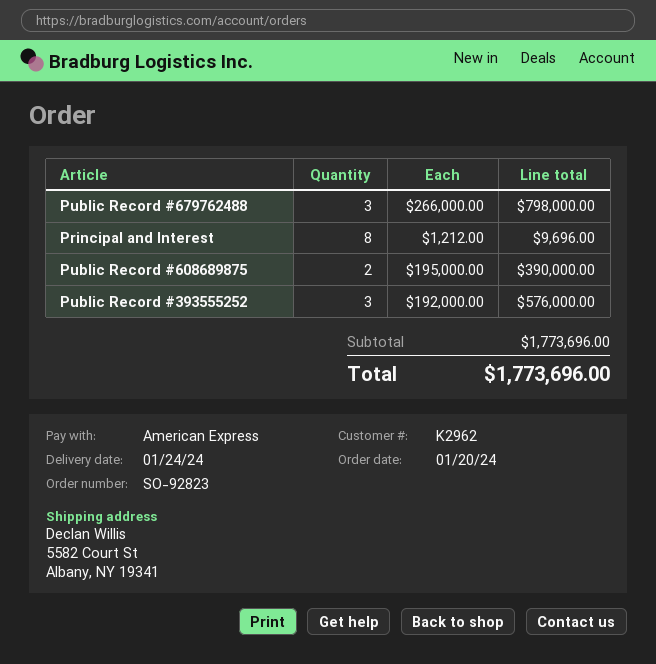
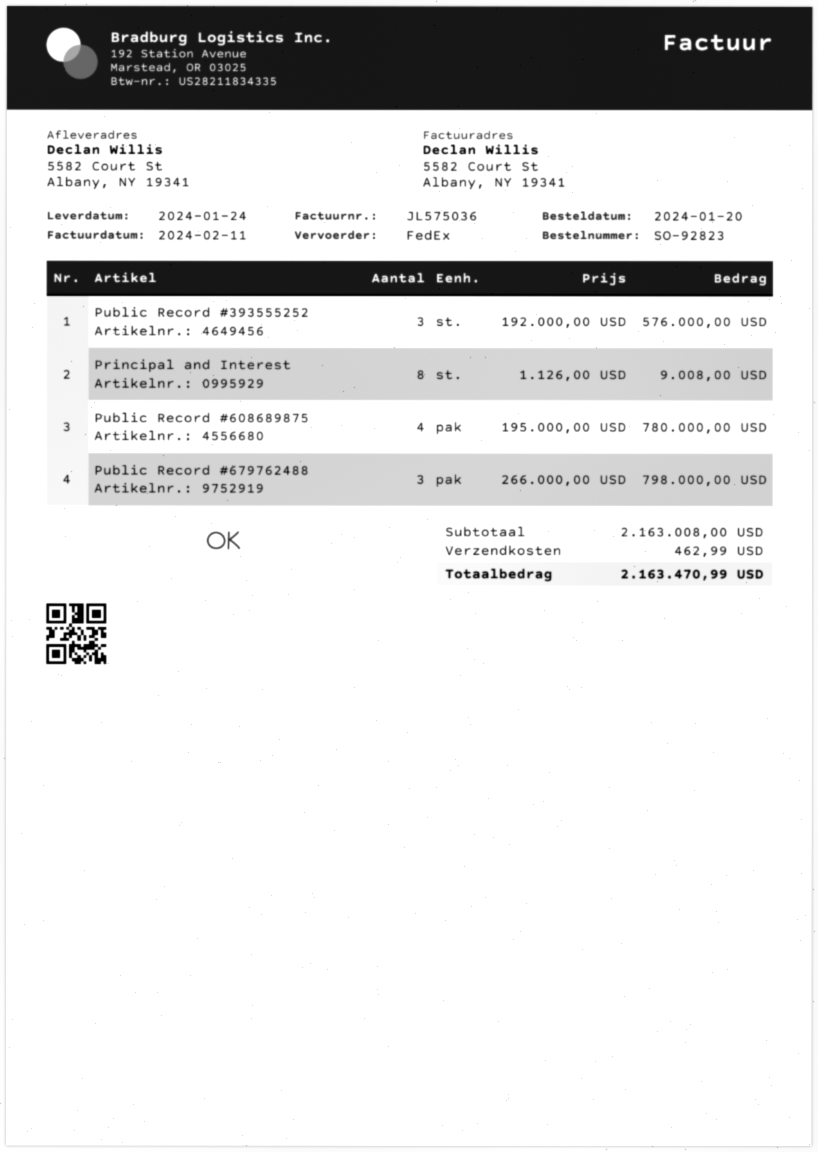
Principal and Interest: 8 x 1212.00 = 9696.00 -> 8 x 1126.00 = 9008.00
Public Record #608689875: 2 x 195000.00 = 390000.00 -> 4 x 195000.00 = 780000.00
subtotal: 1773696.00 -> 2163008.00
shipping: none -> 462.99
total: 1773696.00 -> 2163470.99

